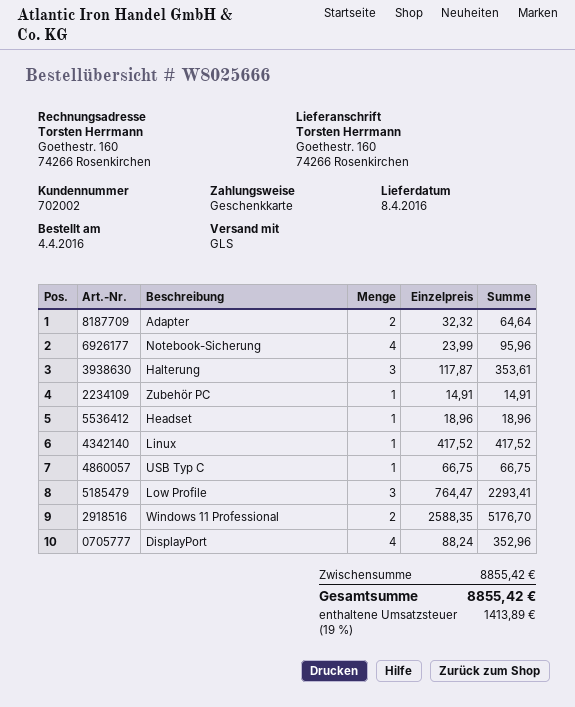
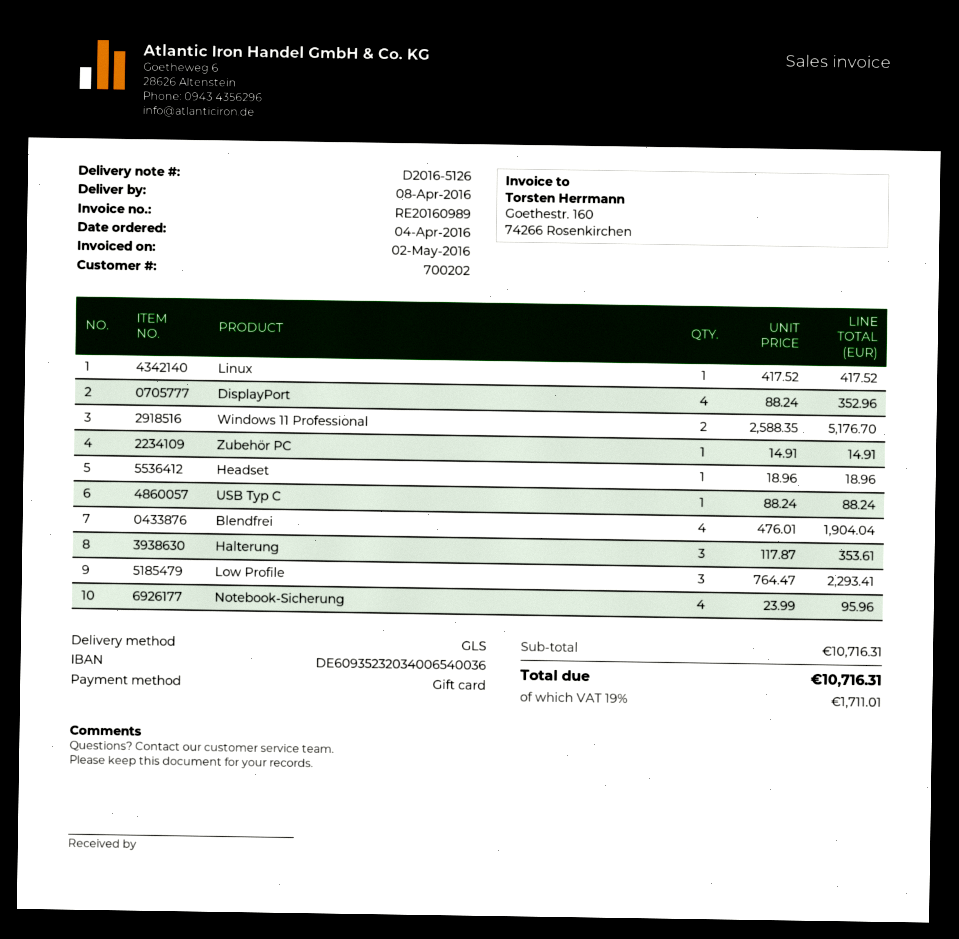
customer number: 702002 -> 700202
Adapter: 2 x 32.32 = 64.64 -> none
USB Typ C: 1 x 66.75 = 66.75 -> 1 x 88.24 = 88.24
Blendfrei: none -> 4 x 476.01 = 1904.04
subtotal: 8855.42 -> 10716.31
tax: 19% = 1413.89 -> 19% = 1711.01
total: 8855.42 -> 10716.31

